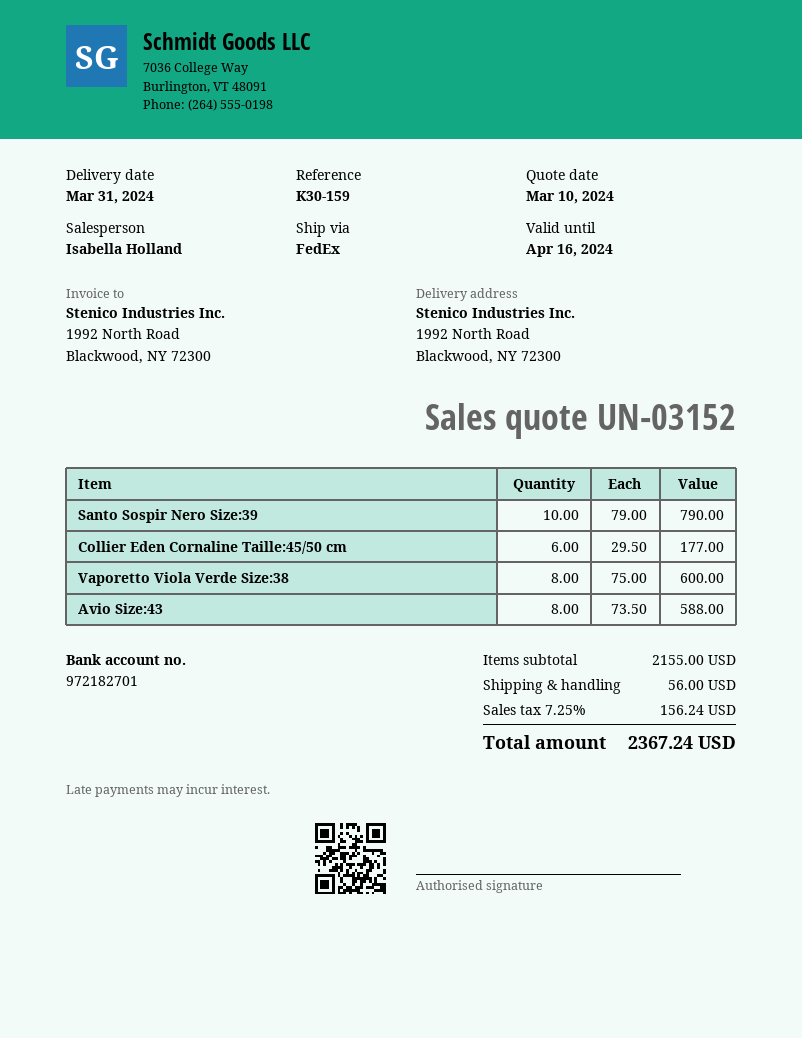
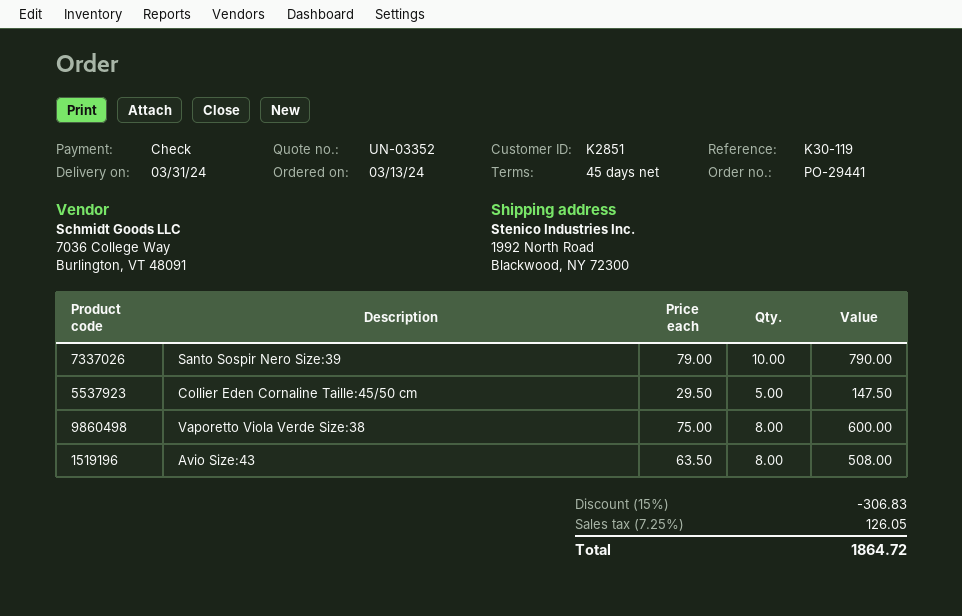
quote number: UN-03152 -> UN-03352
reference: K30-159 -> K30-119
Collier Eden Cornaline Taille:45/50 cm: 6 x 29.50 = 177.00 -> 5 x 29.50 = 147.50
Avio Size:43: 8 x 73.50 = 588.00 -> 8 x 63.50 = 508.00
discount: none -> 15% = 306.83
shipping: 56.00 -> none
tax: 7.25% = 156.24 -> 7.25% = 126.05
total: 2367.24 -> 1864.72

